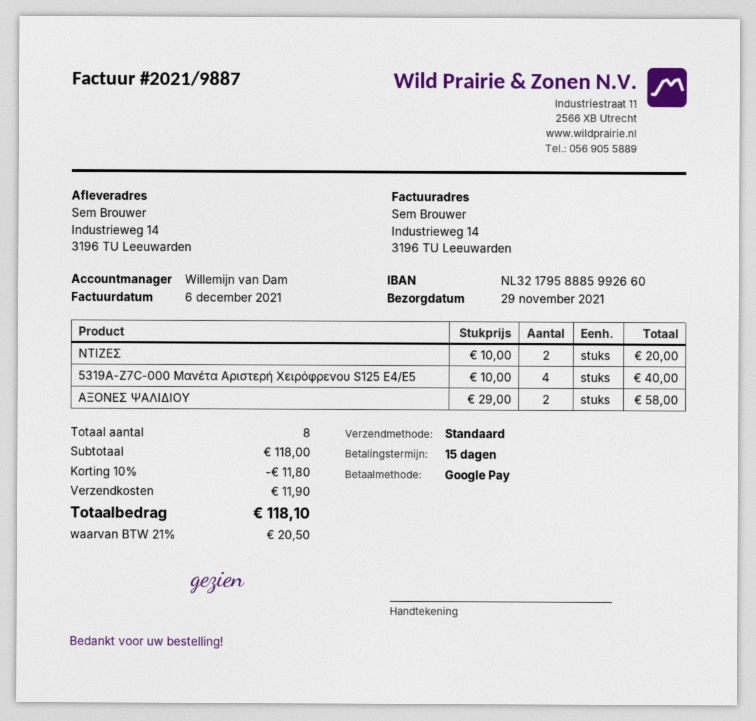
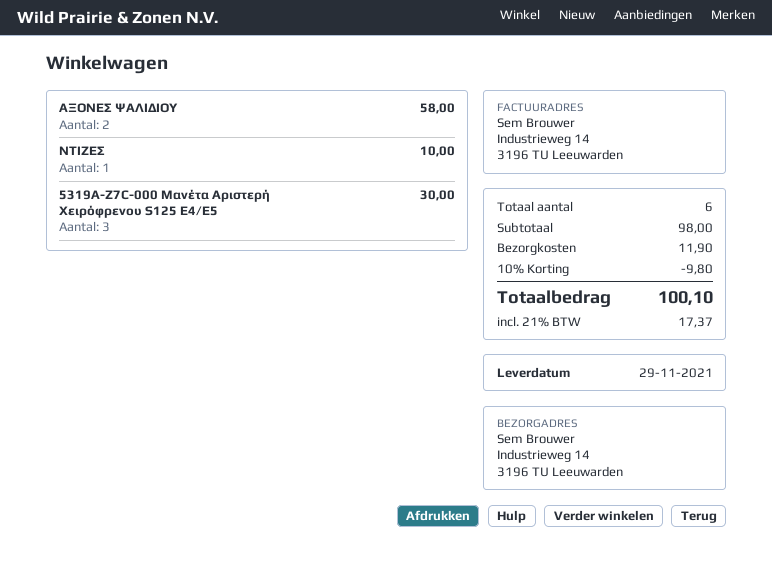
ΝΤΙΖΕΣ: 2 for 20.00 -> 1 for 10.00
5319A-Z7C-000 Μανέτα Αριστερή Χειρόφρενου S125 E4/E5: 4 for 40.00 -> 3 for 30.00
total quantity: 8 -> 6
subtotal: 118.00 -> 98.00
discount: 10% = 11.80 -> 10% = 9.80
tax: 21% = 20.50 -> 21% = 17.37
total: 118.10 -> 100.10

